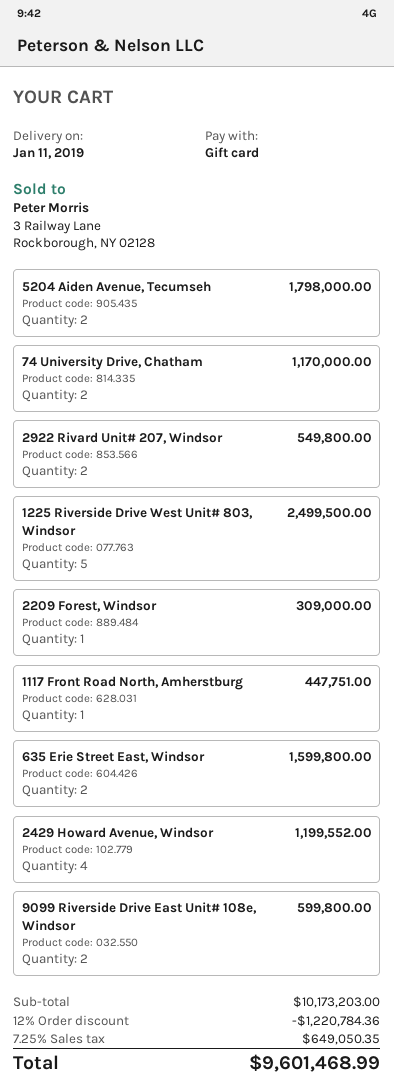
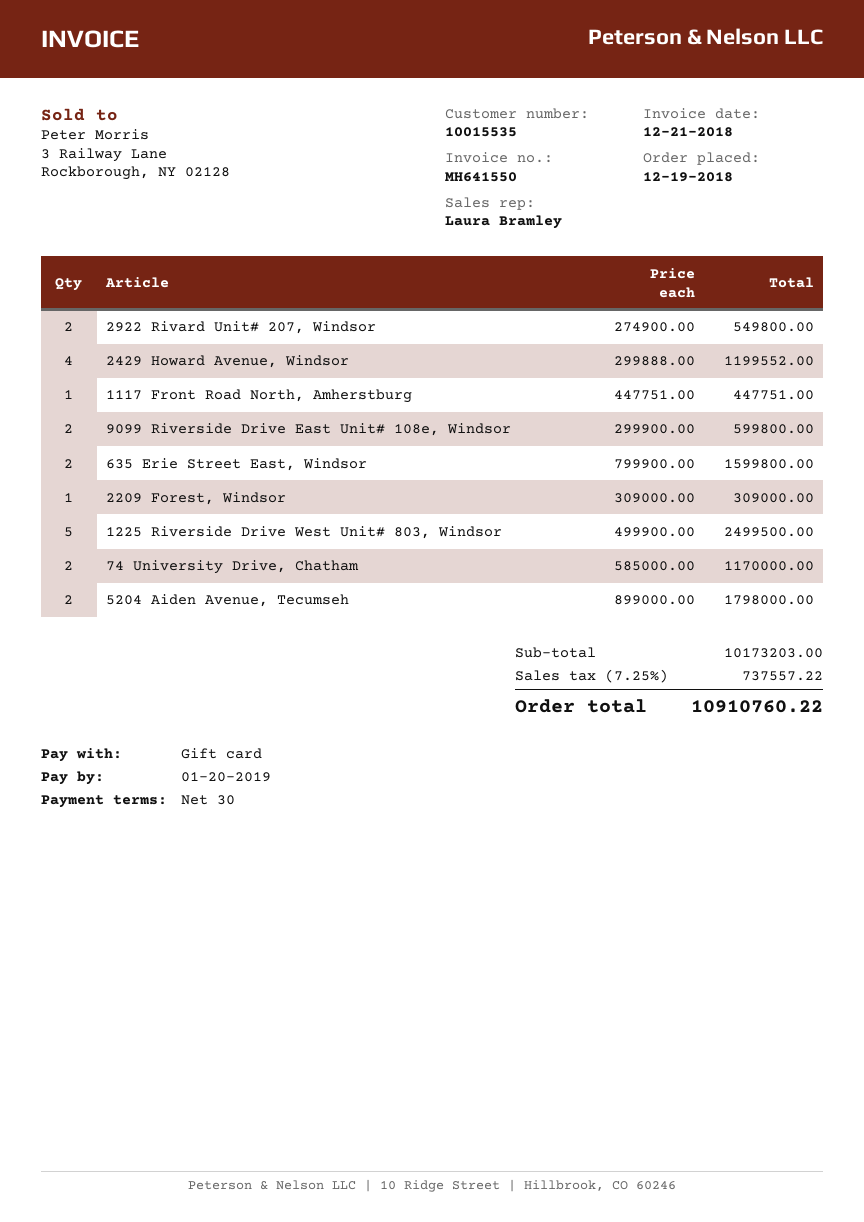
discount: 12% = 1220784.36 -> none
tax: 7.25% = 649050.35 -> 7.25% = 737557.22
total: 9601468.99 -> 10910760.22

